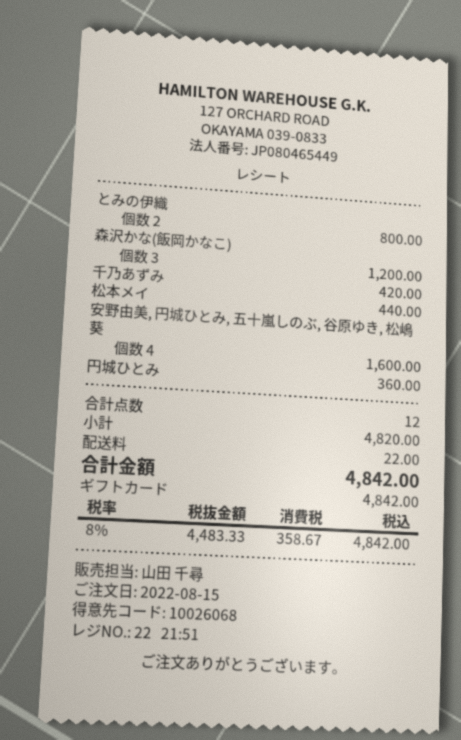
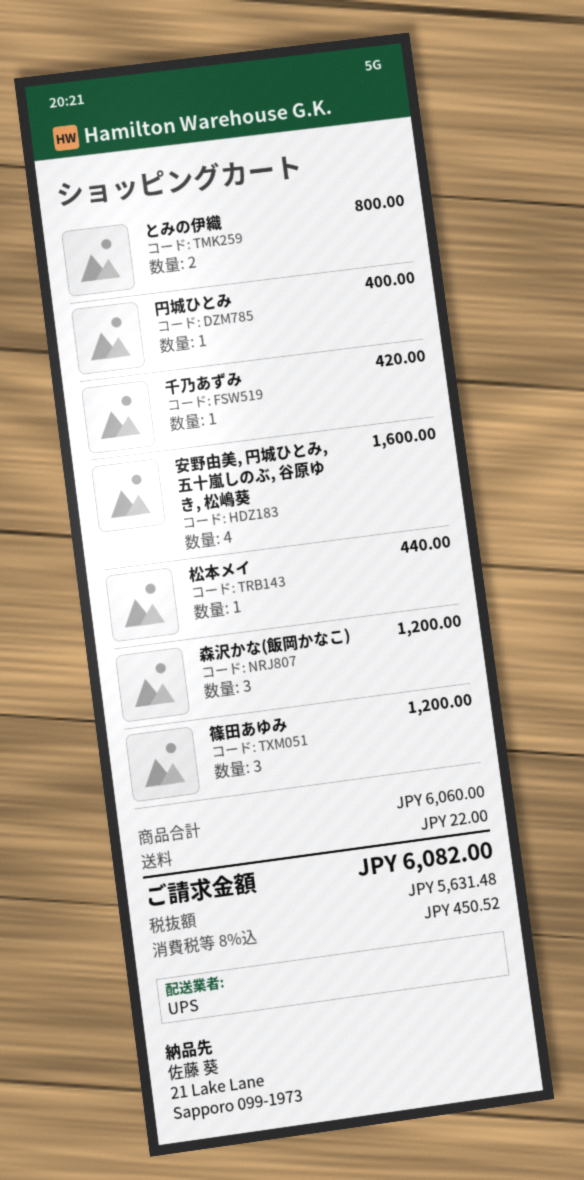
円城ひとみ: 1 for 360.00 -> 1 for 400.00
篠田あゆみ: none -> 3 for 1200.00
subtotal: 4820.00 -> 6060.00
net: 4483.33 -> 5631.48
tax: 8% = 358.67 -> 8% = 450.52
total: 4842.00 -> 6082.00

